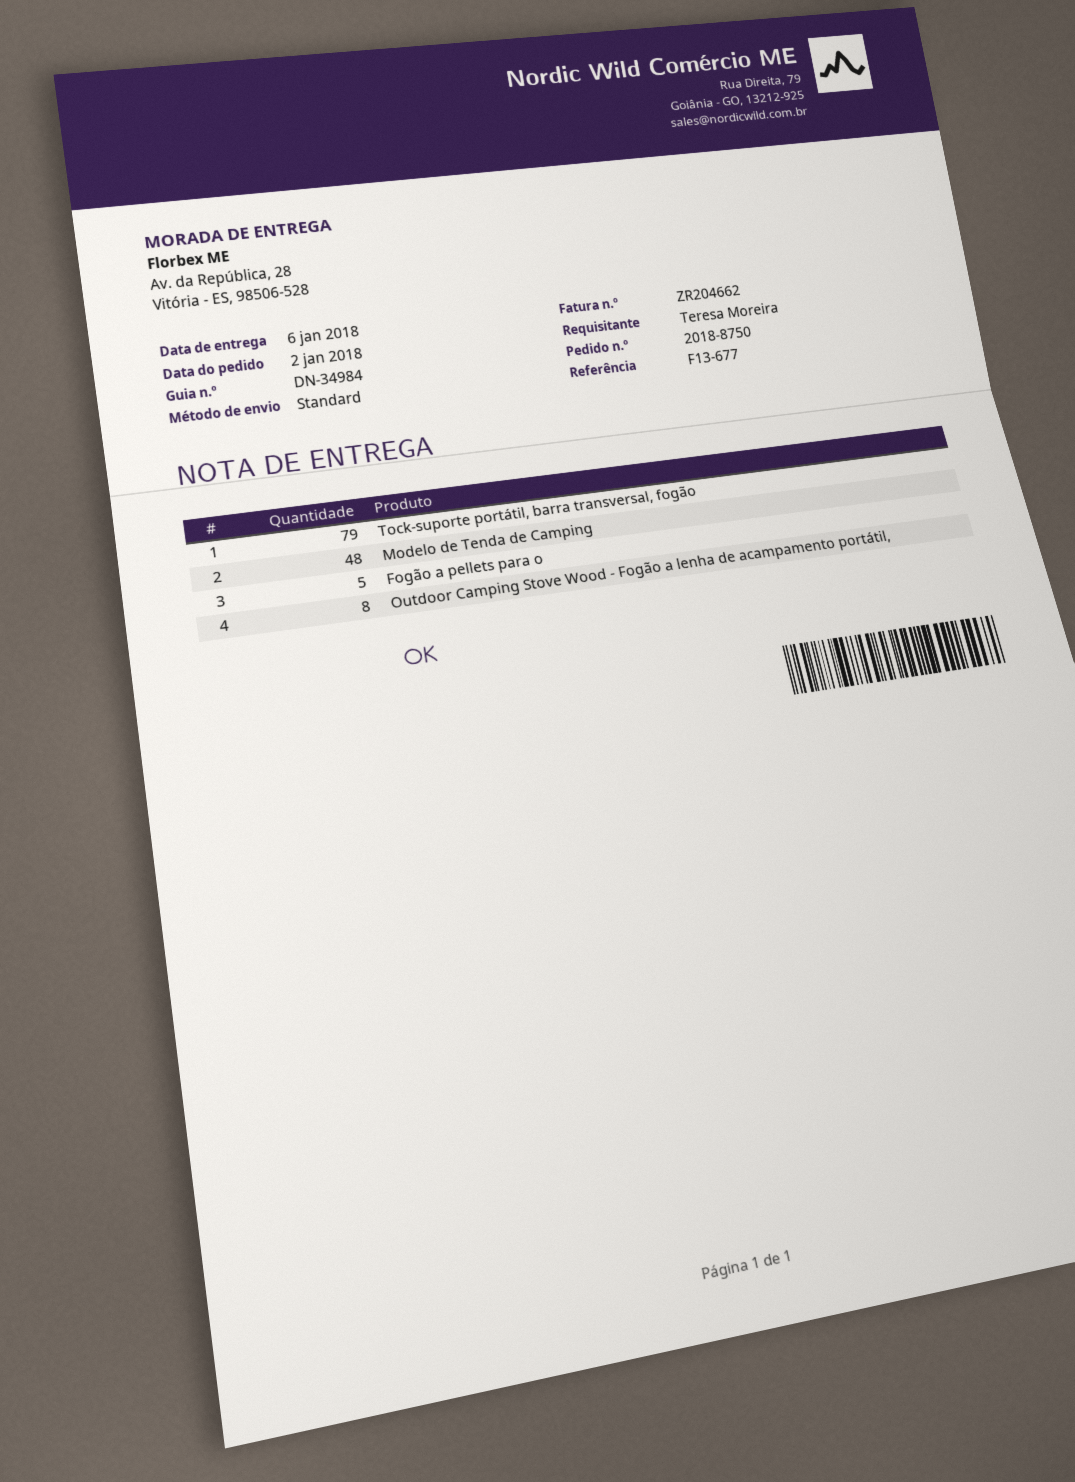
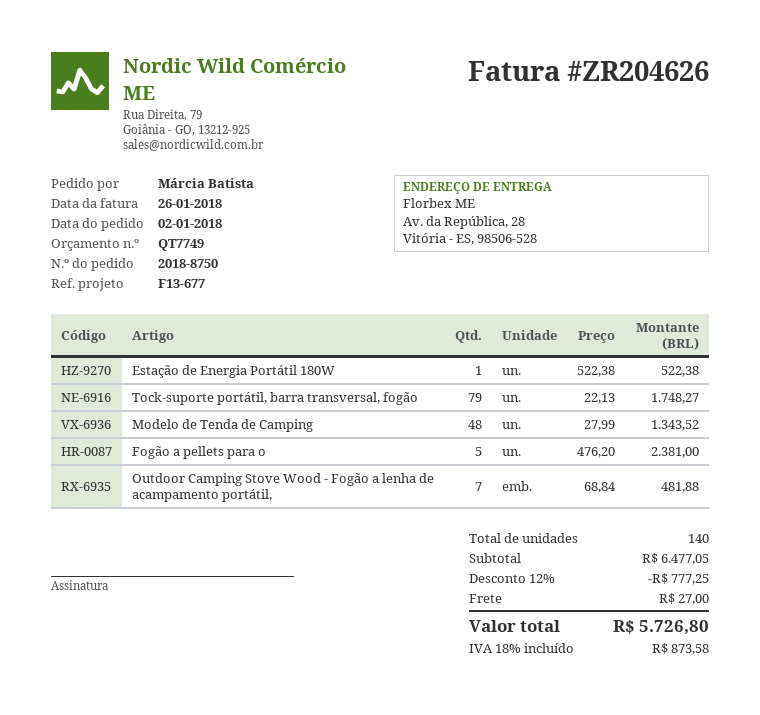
invoice number: ZR204662 -> ZR204626
ordered by: Teresa Moreira -> Márcia Batista
Outdoor Camping Stove Wood - Fogão a lenha de acampamento portátil,: 8 -> 7
Estação de Energia Portátil 180W: none -> 1

